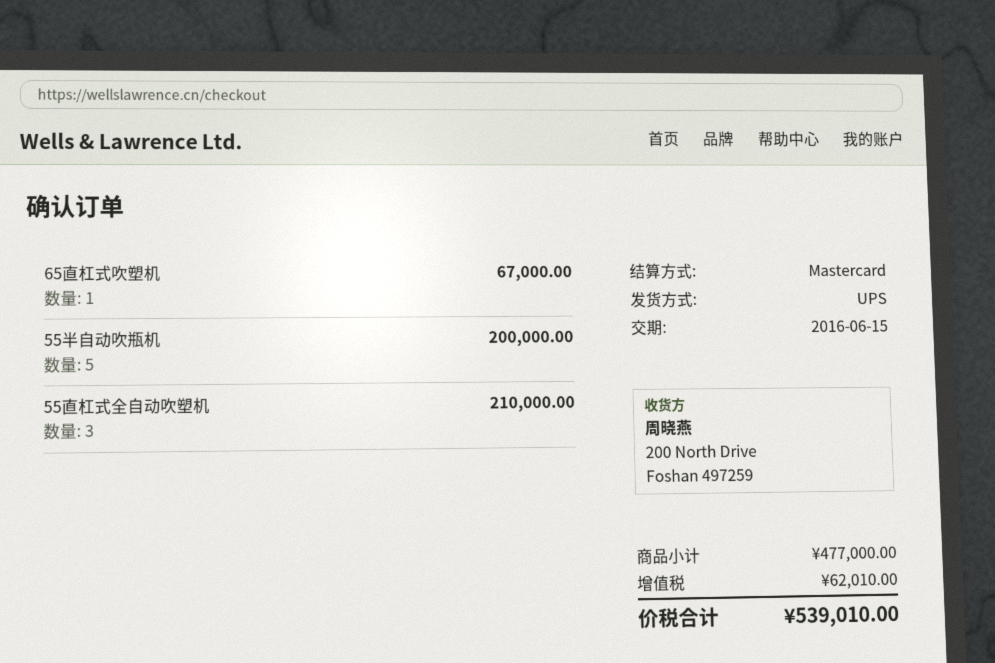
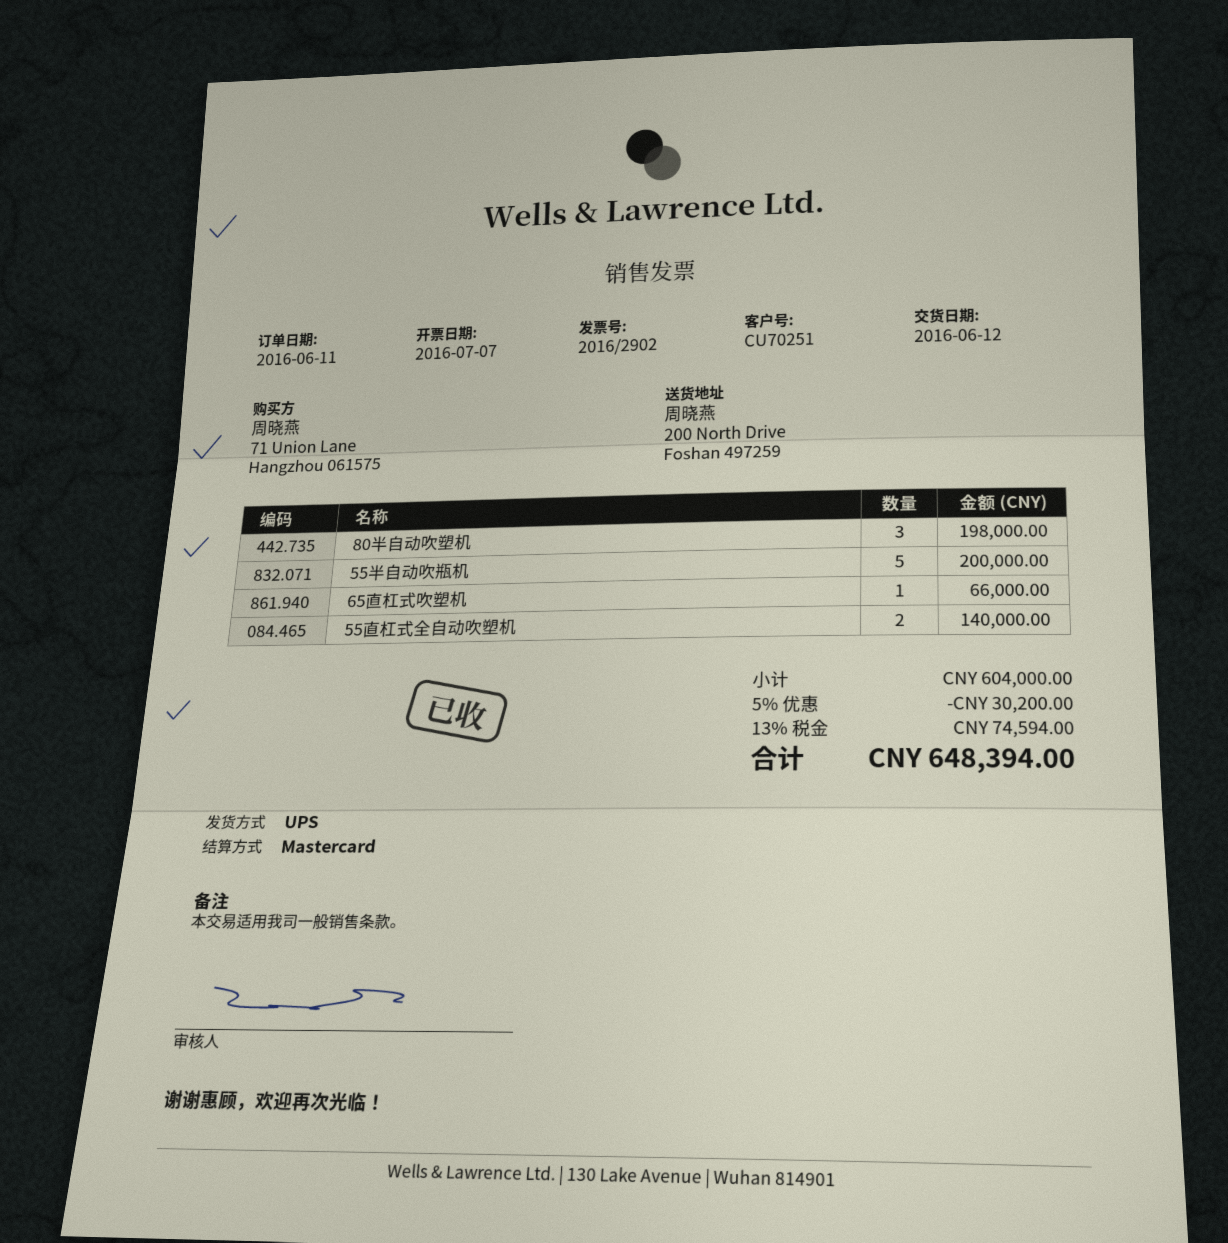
delivery date: 2016-06-15 -> 2016-06-12
65直杠式吹塑机: 1 for 67000.00 -> 1 for 66000.00
55直杠式全自动吹塑机: 3 for 210000.00 -> 2 for 140000.00
80半自动吹塑机: none -> 3 for 198000.00
subtotal: 477000.00 -> 604000.00
discount: none -> 5% = 30200.00
tax: 62010.00 -> 74594.00
total: 539010.00 -> 648394.00

